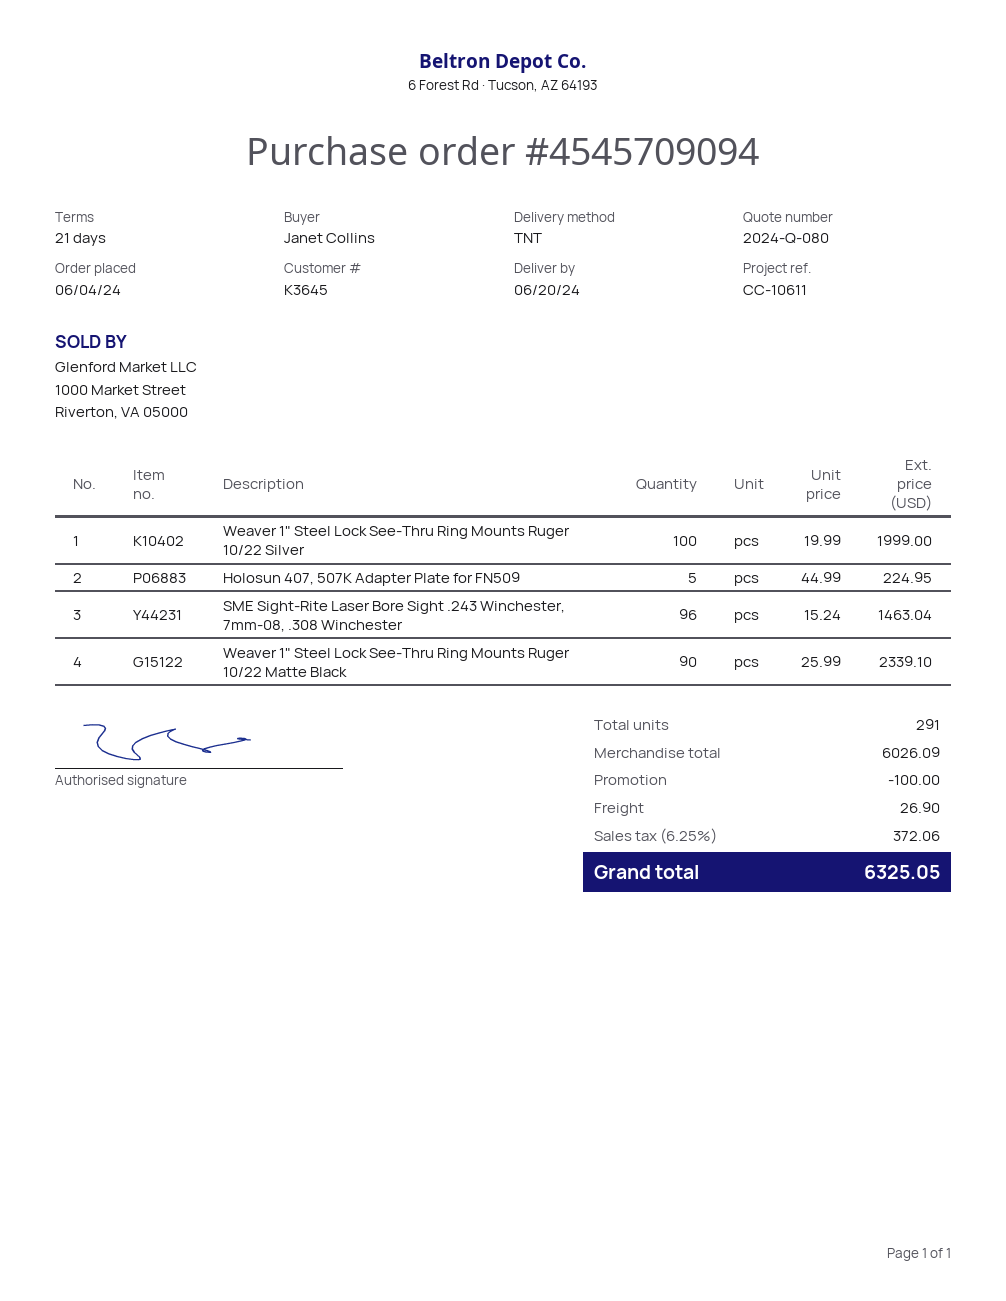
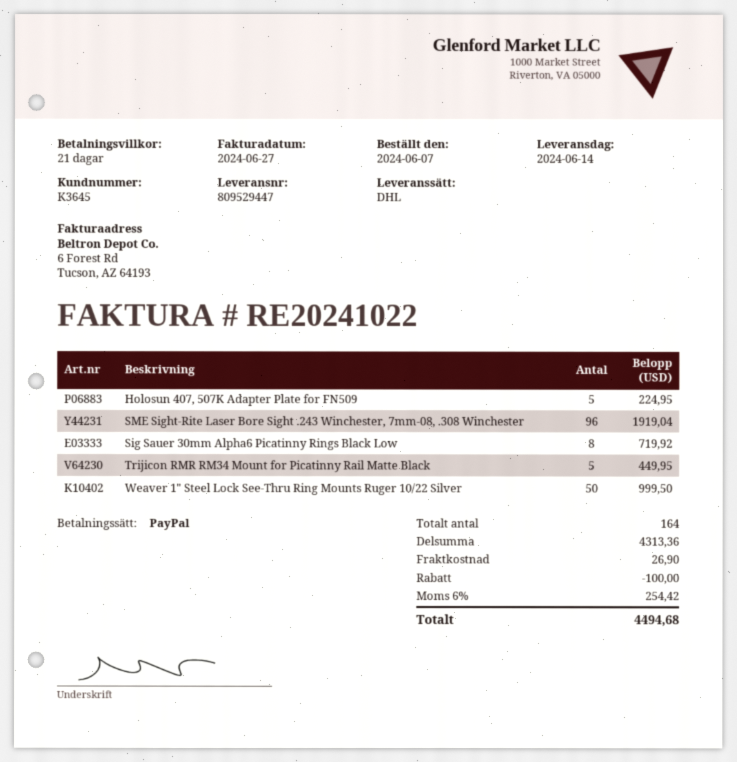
order date: 2024-06-04 -> 2024-06-07
delivery date: 2024-06-20 -> 2024-06-14
shipping method: TNT -> DHL
Weaver 1" Steel Lock See-Thru Ring Mounts Ruger 10/22 Silver: 100 for 1999.00 -> 50 for 999.50
SME Sight-Rite Laser Bore Sight .243 Winchester, 7mm-08, .308 Winchester: 96 for 1463.04 -> 96 for 1919.04
Weaver 1" Steel Lock See-Thru Ring Mounts Ruger 10/22 Matte Black: 90 for 2339.10 -> none
Sig Sauer 30mm Alpha6 Picatinny Rings Black Low: none -> 8 for 719.92
Trijicon RMR RM34 Mount for Picatinny Rail Matte Black: none -> 5 for 449.95
total quantity: 291 -> 164
subtotal: 6026.09 -> 4313.36
tax: 6.25% = 372.06 -> 6% = 254.42
total: 6325.05 -> 4494.68

